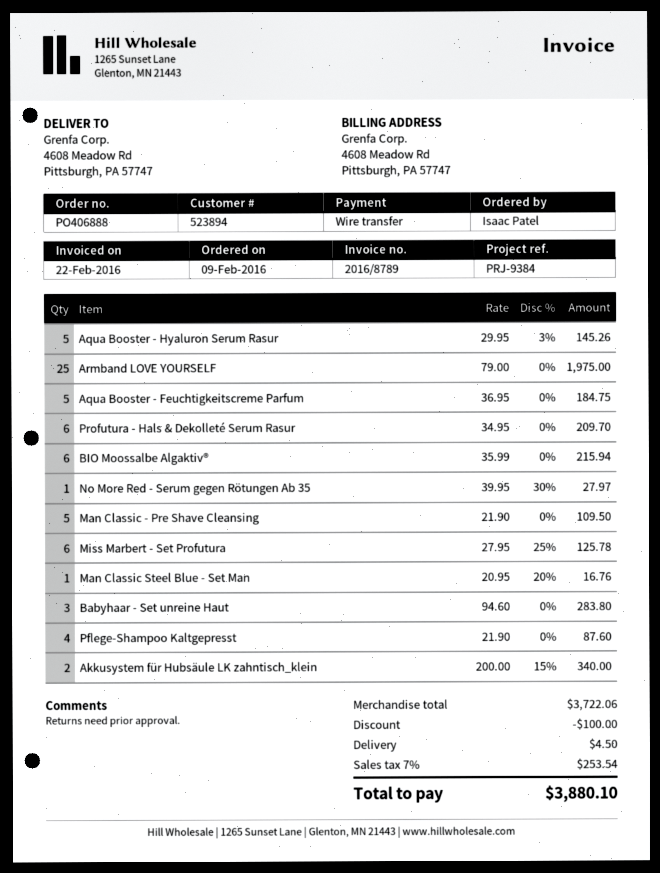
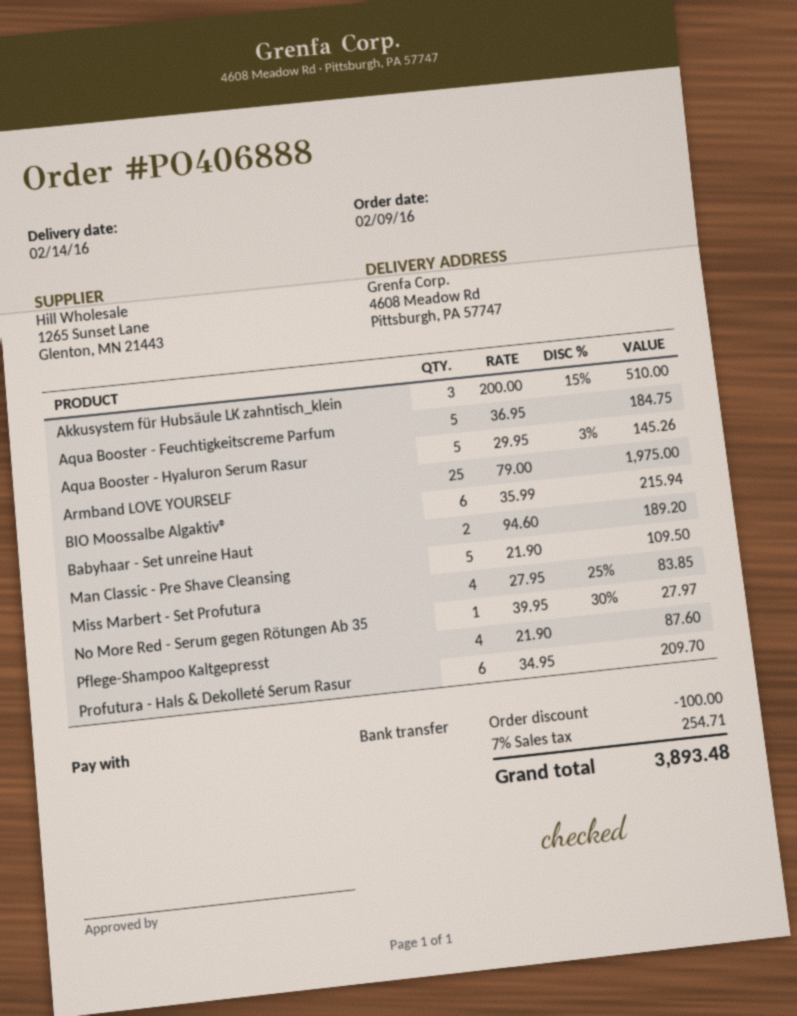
Miss Marbert - Set Profutura: 6 x 27.95 - 25% = 125.78 -> 4 x 27.95 - 25% = 83.85
Man Classic Steel Blue - Set Man: 1 x 20.95 - 20% = 16.76 -> none
Babyhaar - Set unreine Haut: 3 x 94.60 = 283.80 -> 2 x 94.60 = 189.20
Akkusystem für Hubsäule LK zahntisch_klein: 2 x 200.00 - 15% = 340.00 -> 3 x 200.00 - 15% = 510.00
shipping: 4.50 -> none
tax: 7% = 253.54 -> 7% = 254.71
total: 3880.10 -> 3893.48

